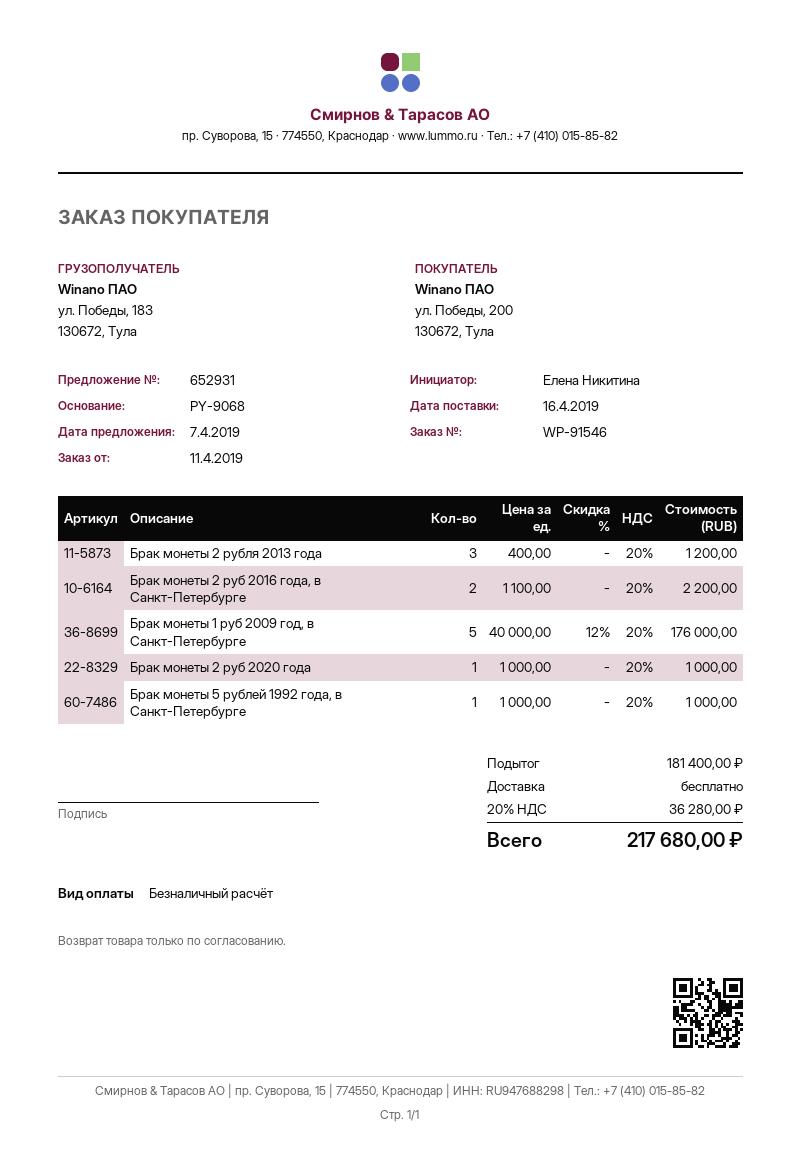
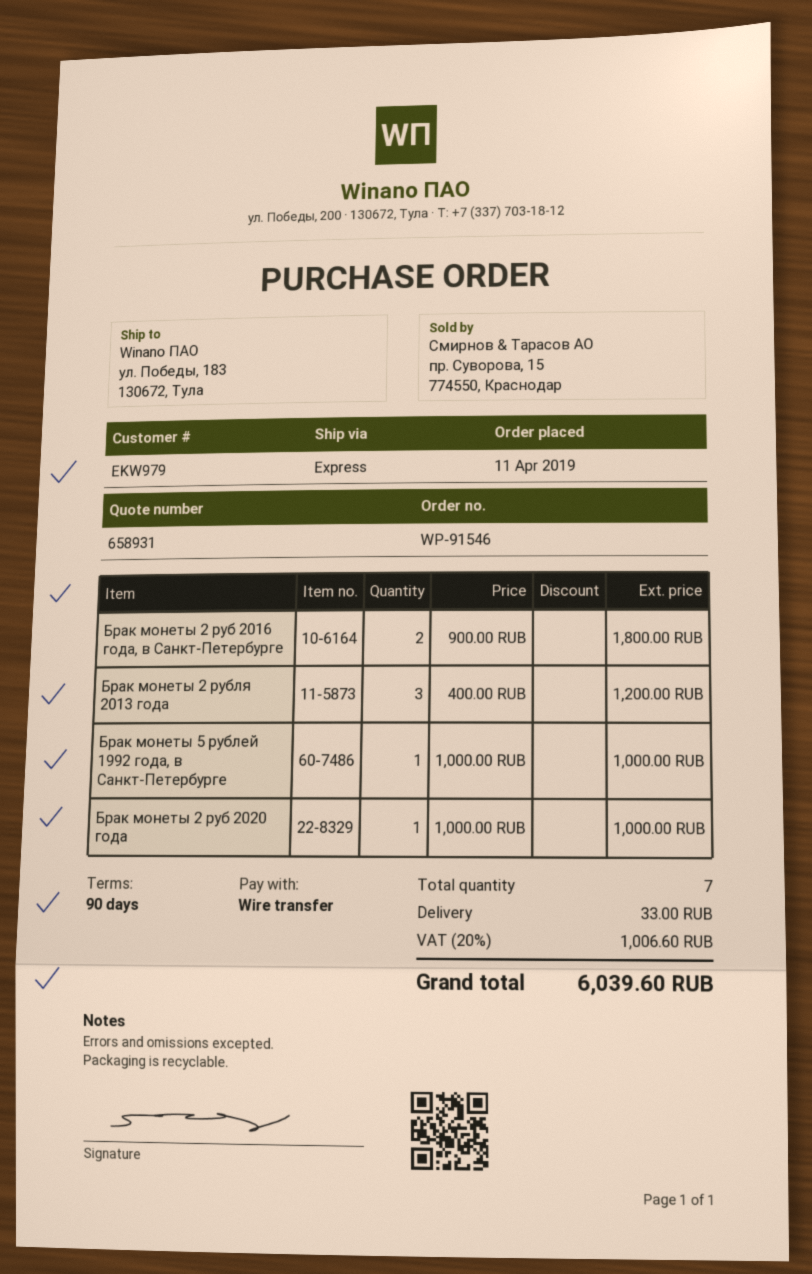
quote number: 652931 -> 658931
Брак монеты 2 руб 2016 года, в Санкт-Петербурге: 2 x 1100.00 = 2200.00 -> 2 x 900.00 = 1800.00
Брак монеты 1 руб 2009 год, в Санкт-Петербурге: 5 x 40000.00 - 12% = 176000.00 -> none
shipping: 0.00 -> 33.00
tax: 20% = 36280.00 -> 20% = 1006.60
total: 217680.00 -> 6039.60

